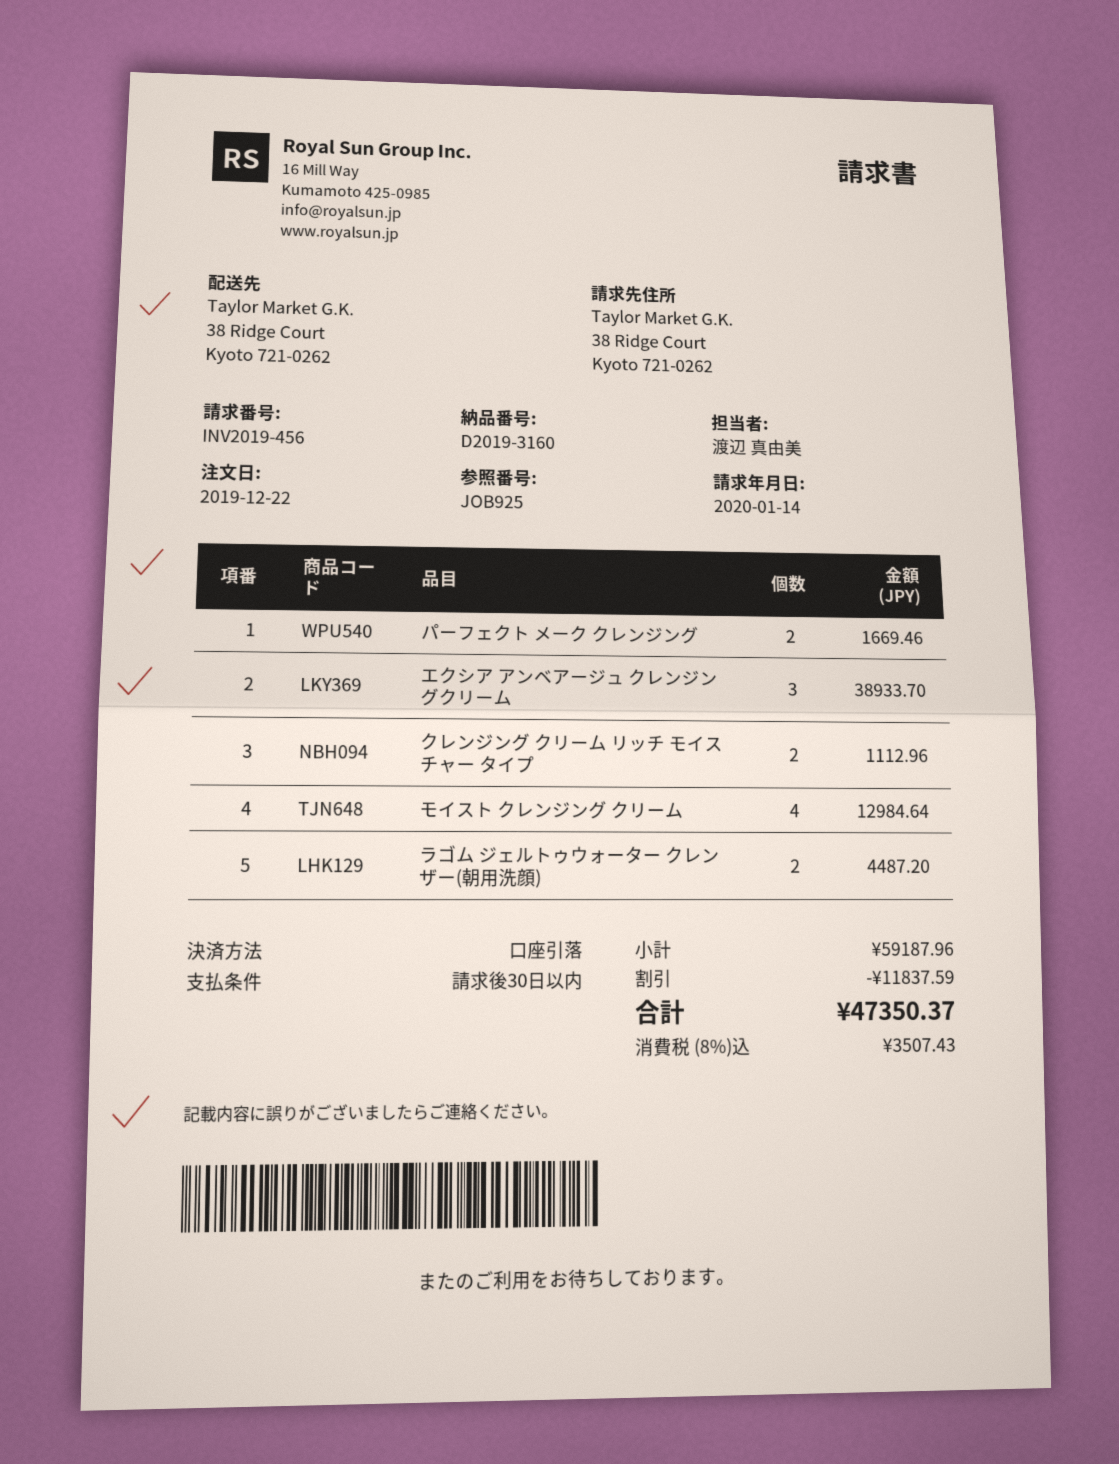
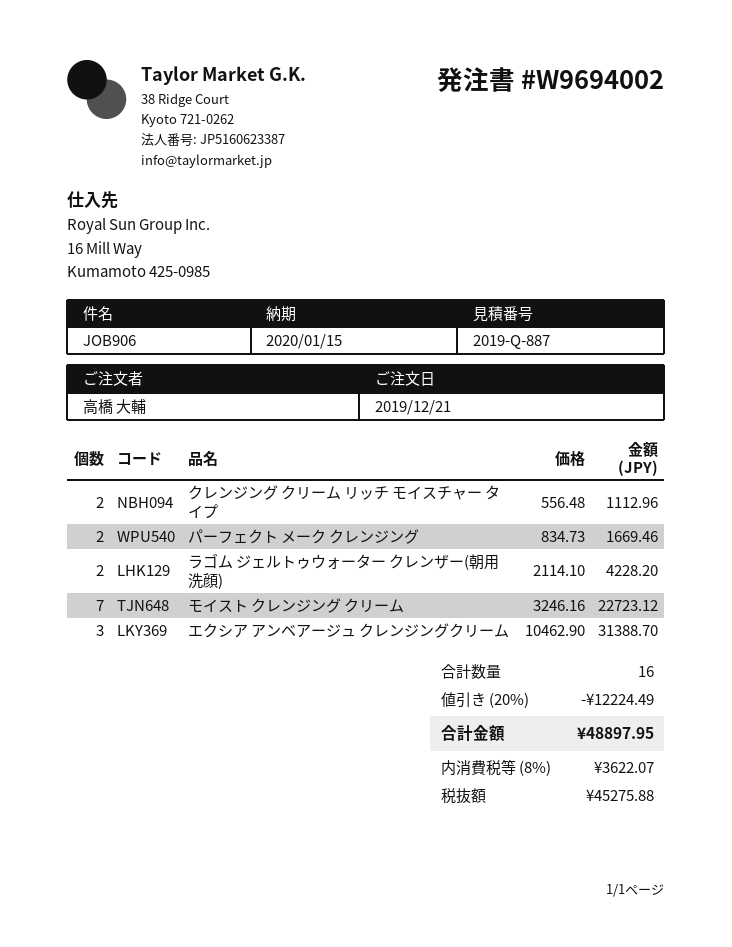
order date: 2019-12-22 -> 2019-12-21
reference: JOB925 -> JOB906
エクシア アンベアージュ クレンジングクリーム: 3 for 38933.70 -> 3 for 31388.70
モイスト クレンジング クリーム: 4 for 12984.64 -> 7 for 22723.12
ラゴム ジェルトゥウォーター クレンザー(朝用洗顔): 2 for 4487.20 -> 2 for 4228.20
discount: 11837.59 -> 12224.49
tax: 8% = 3507.43 -> 8% = 3622.07
total: 47350.37 -> 48897.95

